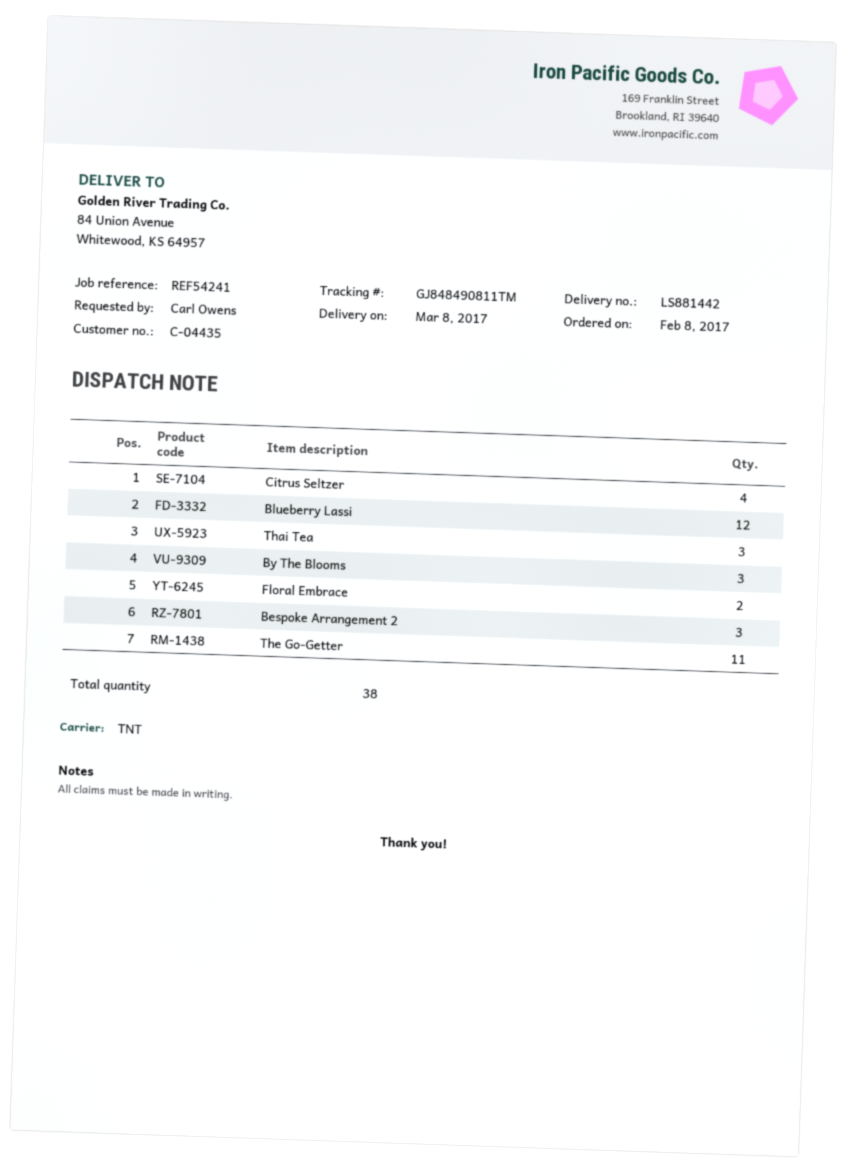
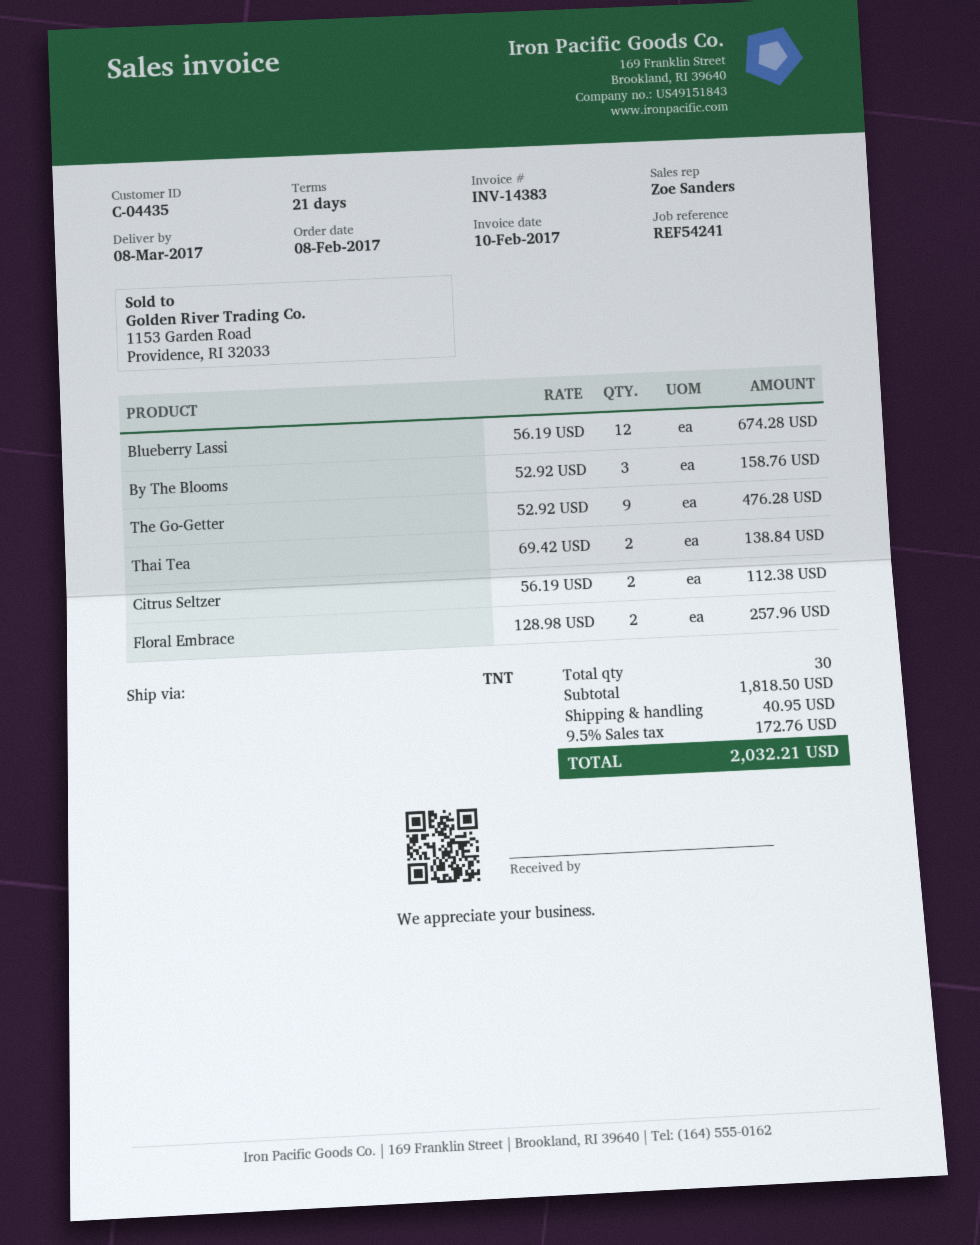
Citrus Seltzer: 4 -> 2
Thai Tea: 3 -> 2
Bespoke Arrangement 2: 3 -> none
The Go-Getter: 11 -> 9
total quantity: 38 -> 30

